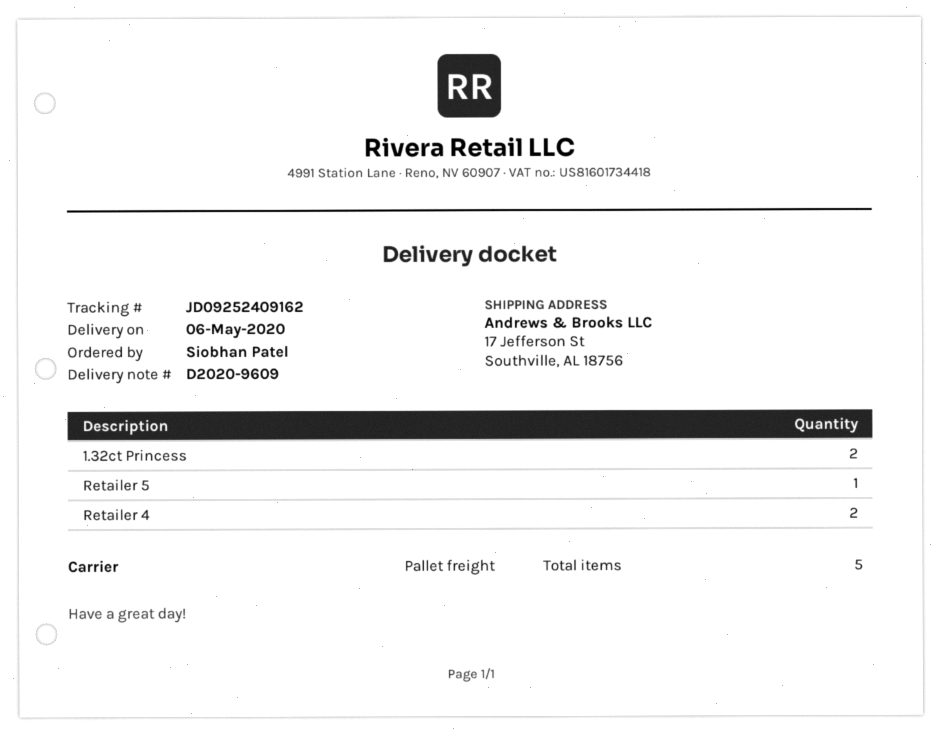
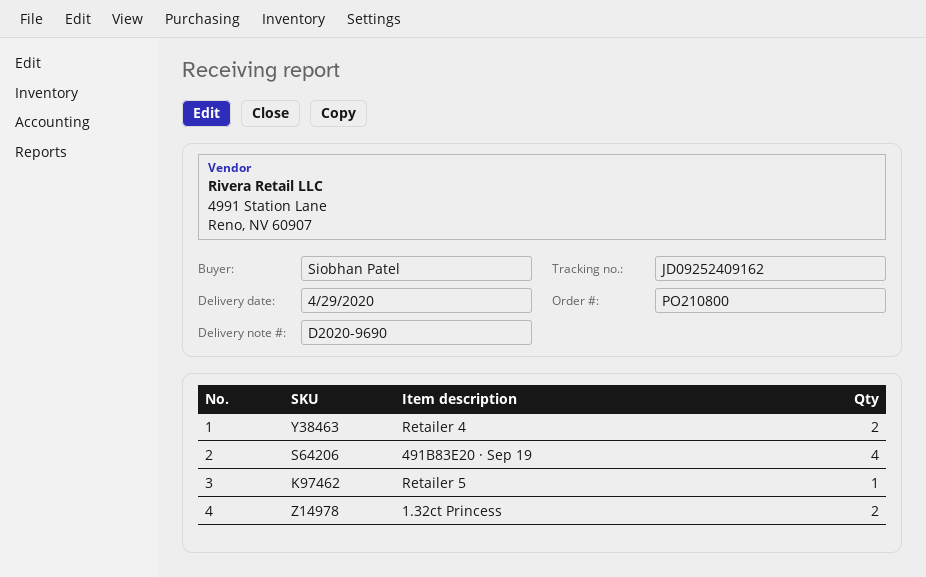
delivery note number: D2020-9609 -> D2020-9690
delivery date: 2020-05-06 -> 2020-04-29
491B83E20 · Sep 19: none -> 4

